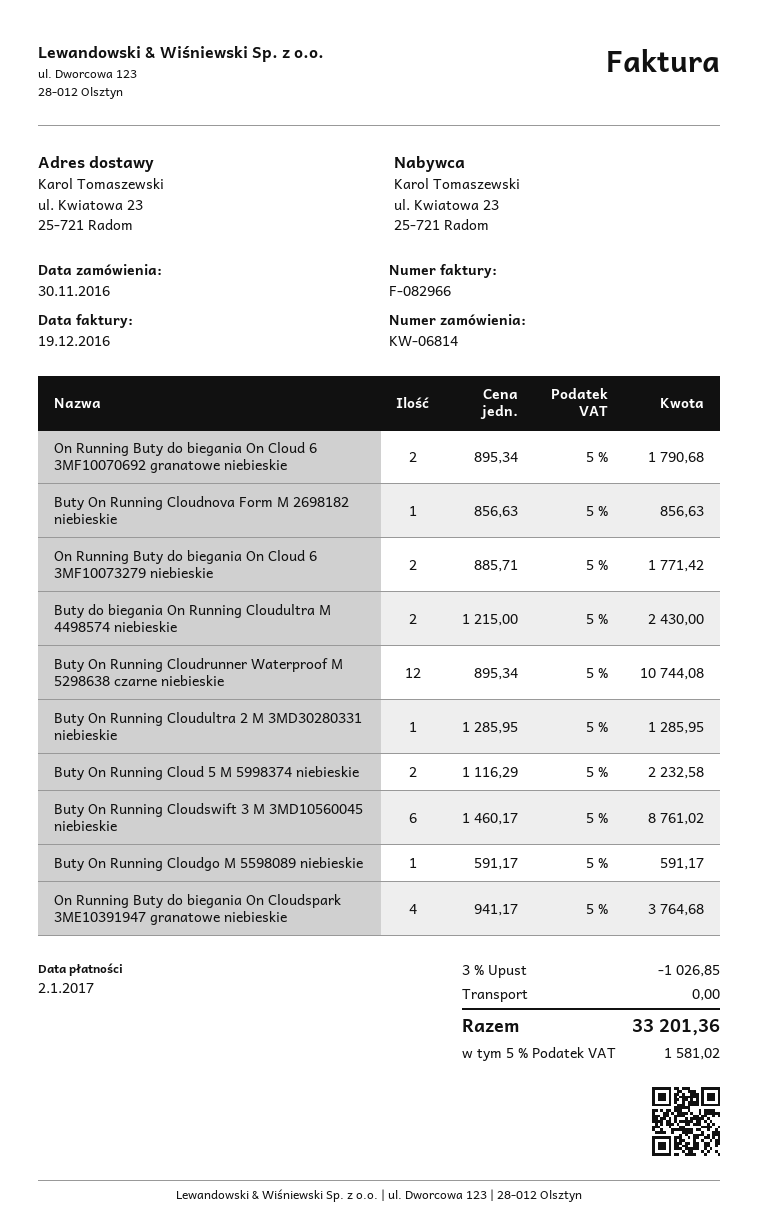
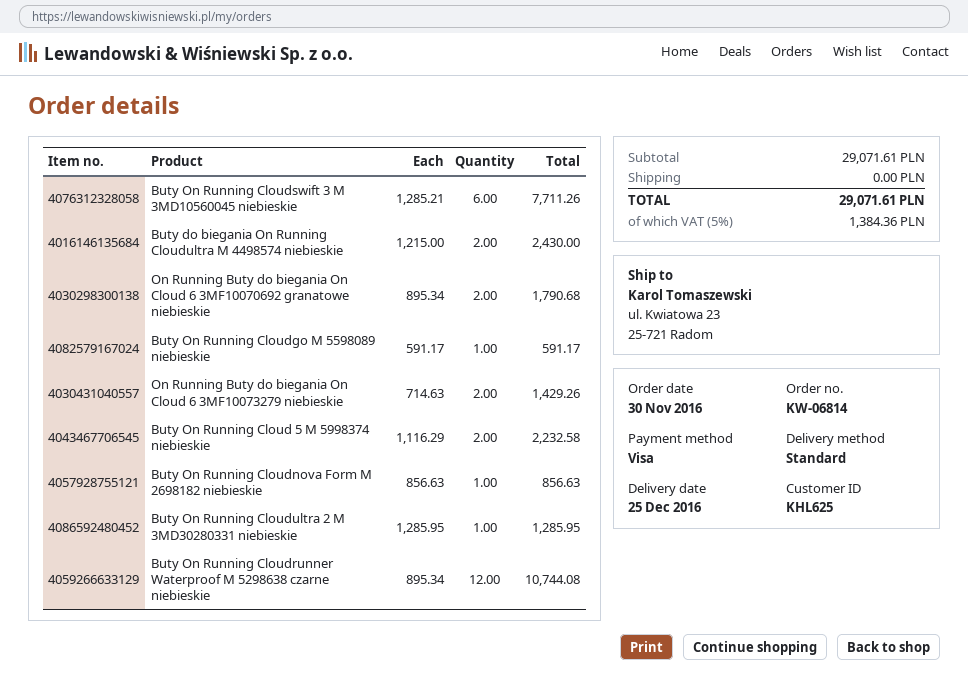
On Running Buty do biegania On Cloud 6 3MF10073279 niebieskie: 2 x 885.71 = 1771.42 -> 2 x 714.63 = 1429.26
Buty On Running Cloudswift 3 M 3MD10560045 niebieskie: 6 x 1460.17 = 8761.02 -> 6 x 1285.21 = 7711.26
On Running Buty do biegania On Cloudspark 3ME10391947 granatowe niebieskie: 4 x 941.17 = 3764.68 -> none
discount: 3% = 1026.85 -> none
tax: 5% = 1581.02 -> 5% = 1384.36
total: 33201.36 -> 29071.61

